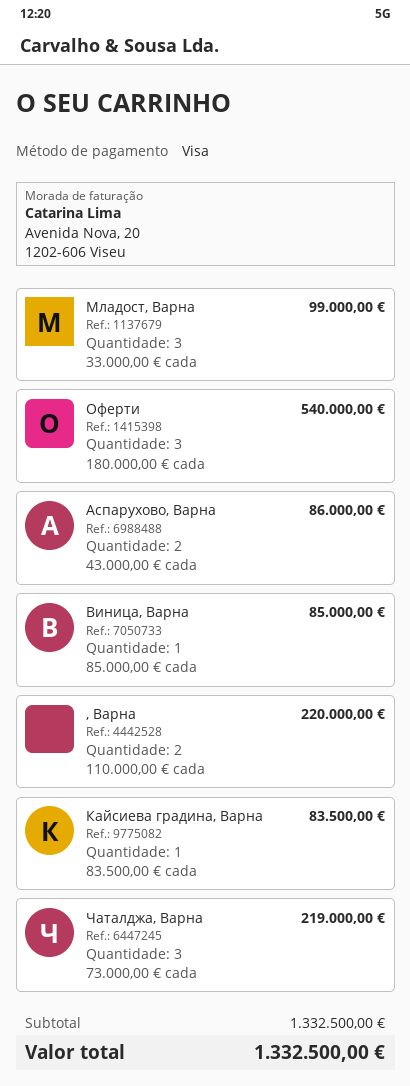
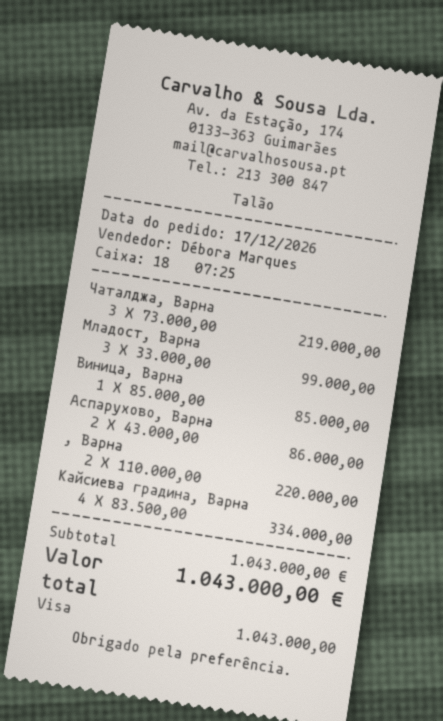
Оферти: 3 x 180000.00 = 540000.00 -> none
Кайсиева градина, Варна: 1 x 83500.00 = 83500.00 -> 4 x 83500.00 = 334000.00
subtotal: 1332500.00 -> 1043000.00
total: 1332500.00 -> 1043000.00

